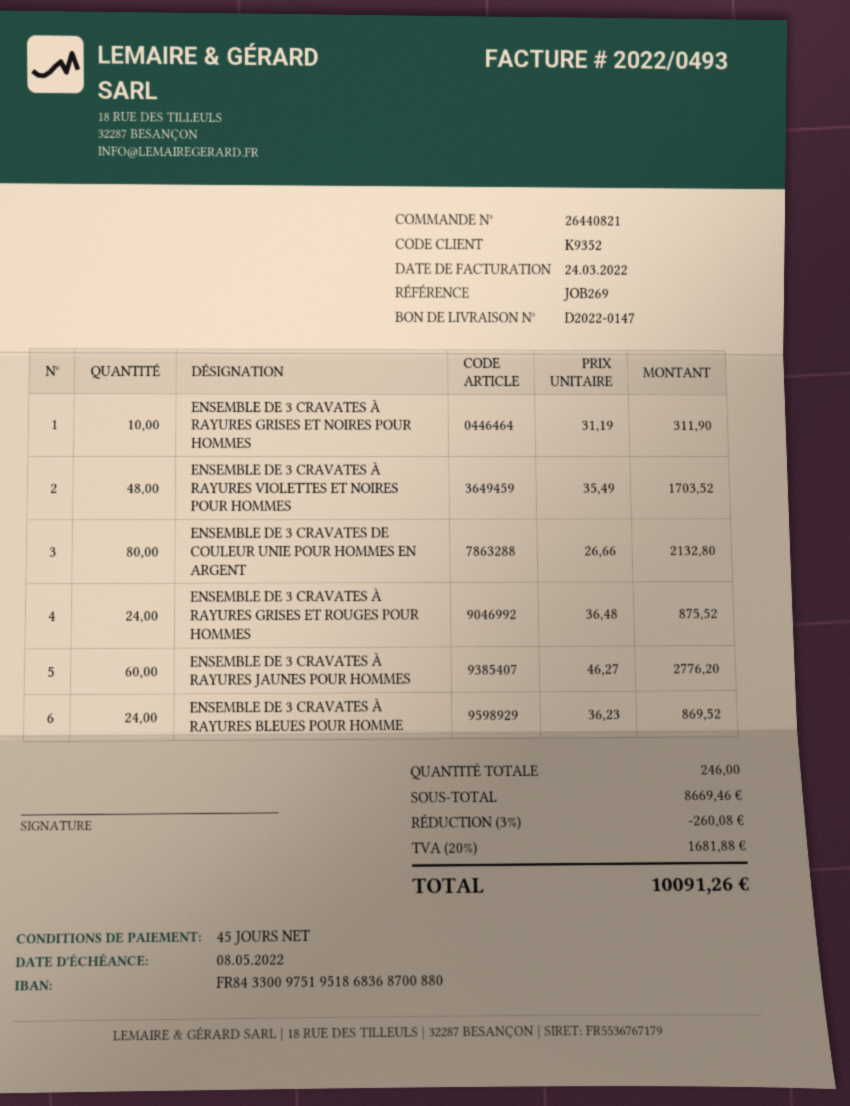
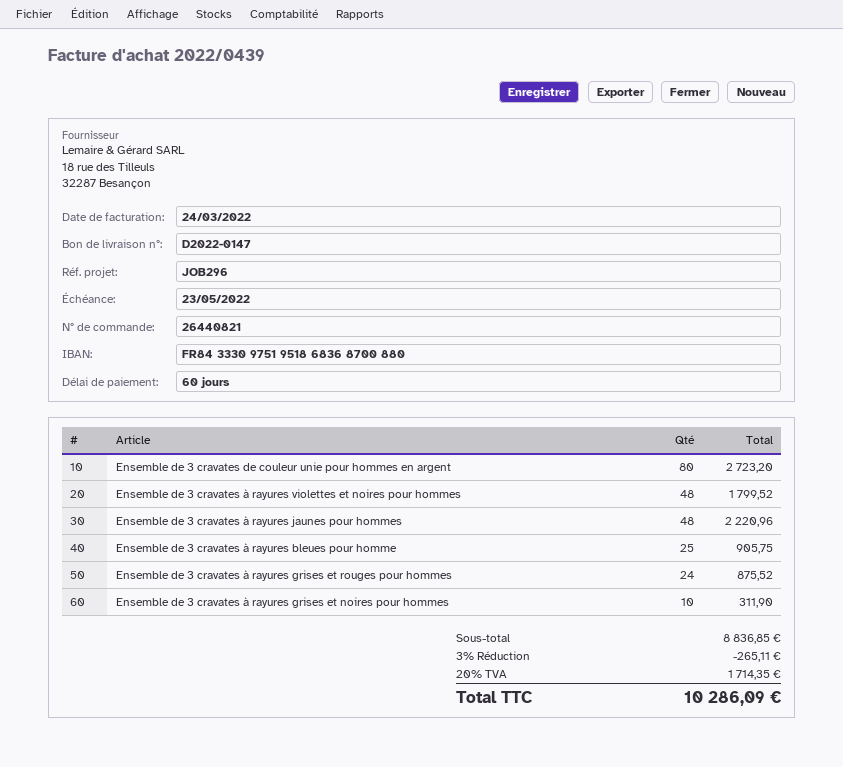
invoice number: 2022/0493 -> 2022/0439
payment terms: 45 days -> 60 days
due date: 2022-05-08 -> 2022-05-23
reference: JOB269 -> JOB296
bank account: FR8433009751951868368700880 -> FR8433309751951868368700880
ENSEMBLE DE 3 CRAVATES À RAYURES VIOLETTES ET NOIRES POUR HOMMES: 48 for 1703.52 -> 48 for 1799.52
ENSEMBLE DE 3 CRAVATES DE COULEUR UNIE POUR HOMMES EN ARGENT: 80 for 2132.80 -> 80 for 2723.20
ENSEMBLE DE 3 CRAVATES À RAYURES JAUNES POUR HOMMES: 60 for 2776.20 -> 48 for 2220.96
ENSEMBLE DE 3 CRAVATES À RAYURES BLEUES POUR HOMME: 24 for 869.52 -> 25 for 905.75
subtotal: 8669.46 -> 8836.85
discount: 3% = 260.08 -> 3% = 265.11
tax: 20% = 1681.88 -> 20% = 1714.35
total: 10091.26 -> 10286.09

